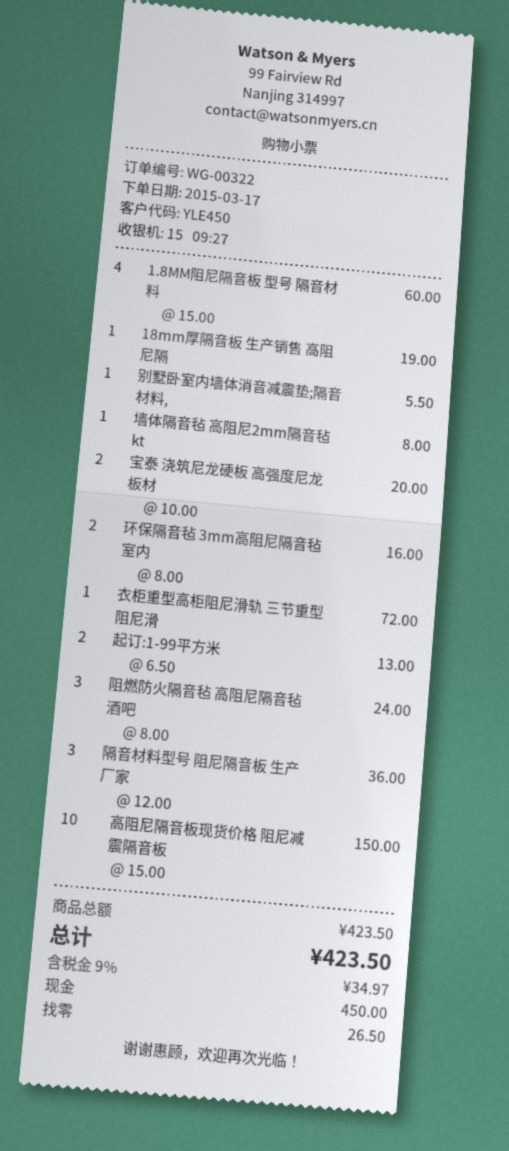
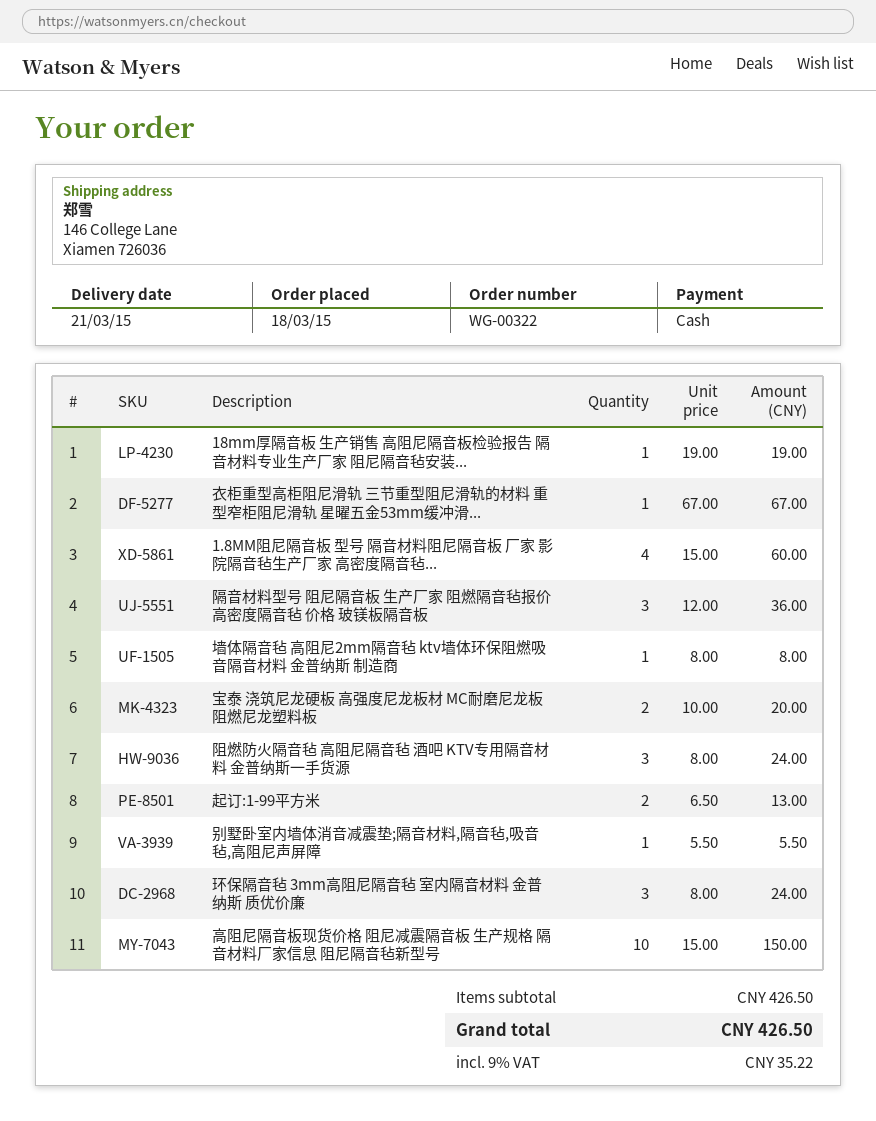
order date: 2015-03-17 -> 2015-03-18
环保隔音毡 3mm高阻尼隔音毡 室内: 2 x 8.00 = 16.00 -> 3 x 8.00 = 24.00
衣柜重型高柜阻尼滑轨 三节重型阻尼滑: 1 x 72.00 = 72.00 -> 1 x 67.00 = 67.00
subtotal: 423.50 -> 426.50
tax: 9% = 34.97 -> 9% = 35.22
total: 423.50 -> 426.50

